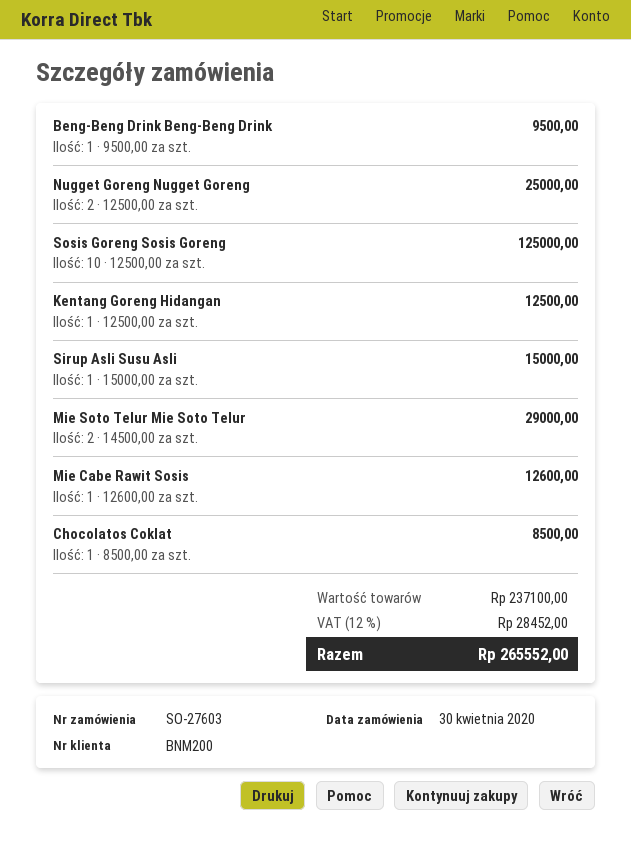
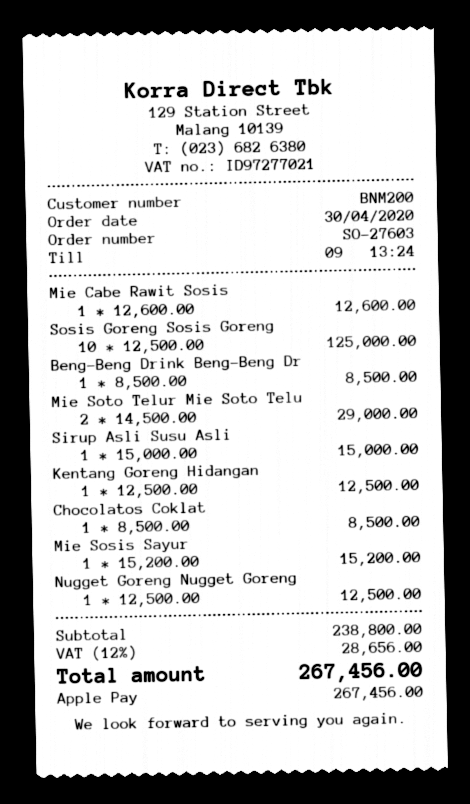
Beng-Beng Drink Beng-Beng Drink: 1 x 9500.00 = 9500.00 -> 1 x 8500.00 = 8500.00
Nugget Goreng Nugget Goreng: 2 x 12500.00 = 25000.00 -> 1 x 12500.00 = 12500.00
Mie Sosis Sayur: none -> 1 x 15200.00 = 15200.00
subtotal: 237100.00 -> 238800.00
tax: 12% = 28452.00 -> 12% = 28656.00
total: 265552.00 -> 267456.00

